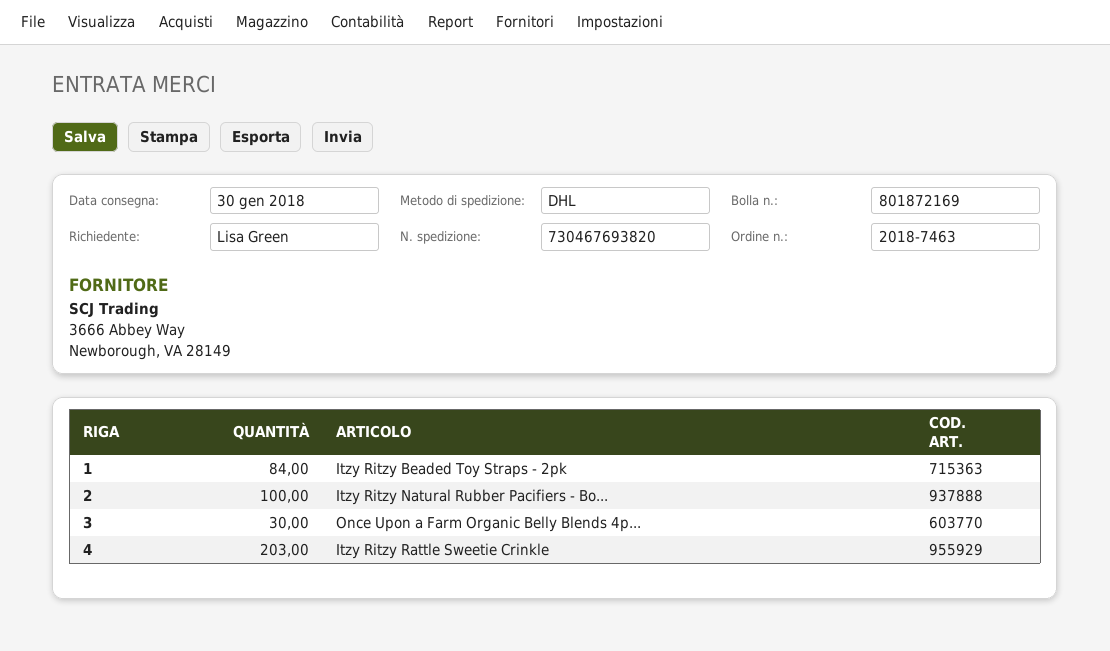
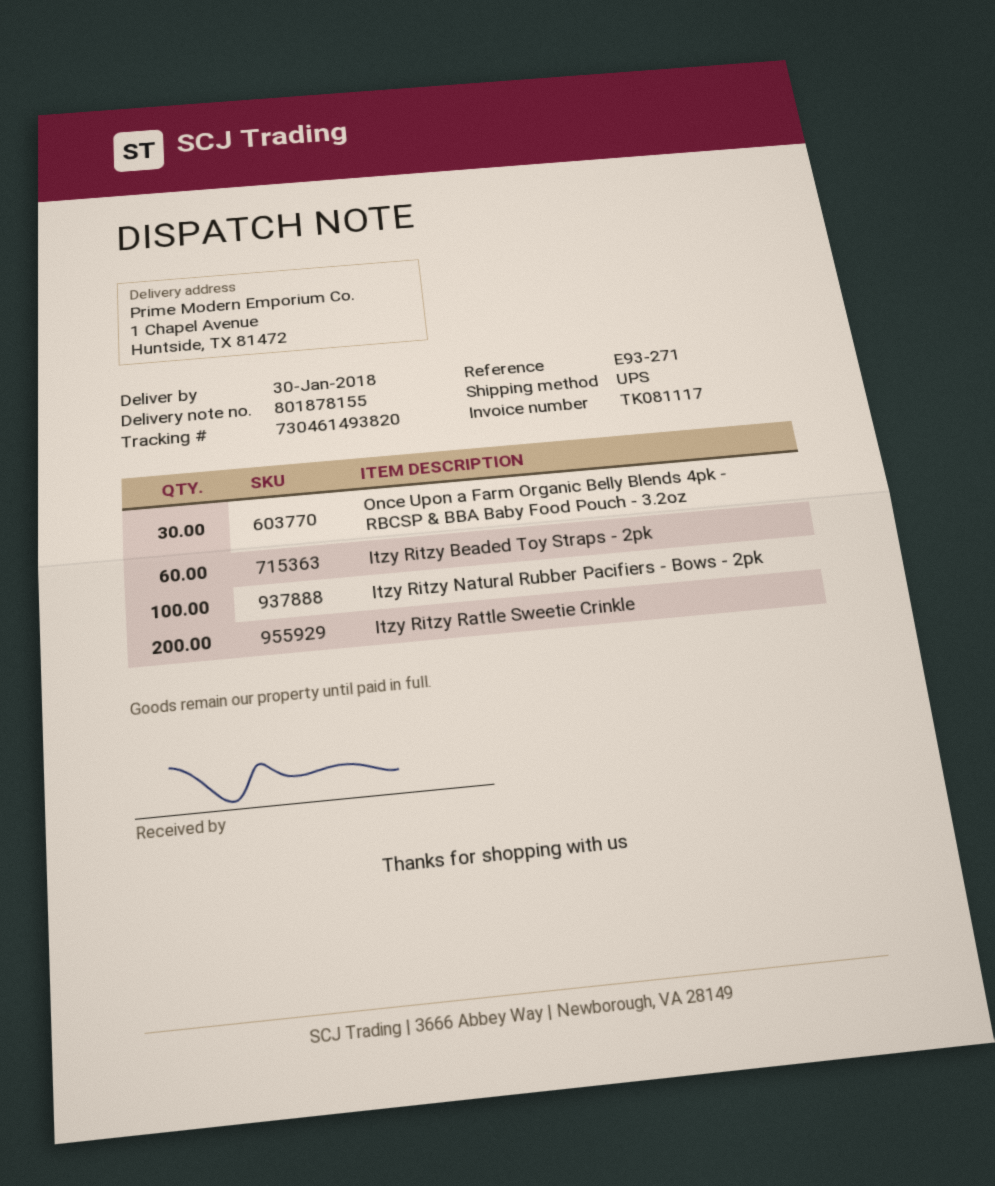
delivery note number: 801872169 -> 801878155
shipping method: DHL -> UPS
tracking number: 730467693820 -> 730461493820
Itzy Ritzy Beaded Toy Straps - 2pk: 84 -> 60
Itzy Ritzy Rattle Sweetie Crinkle: 203 -> 200

